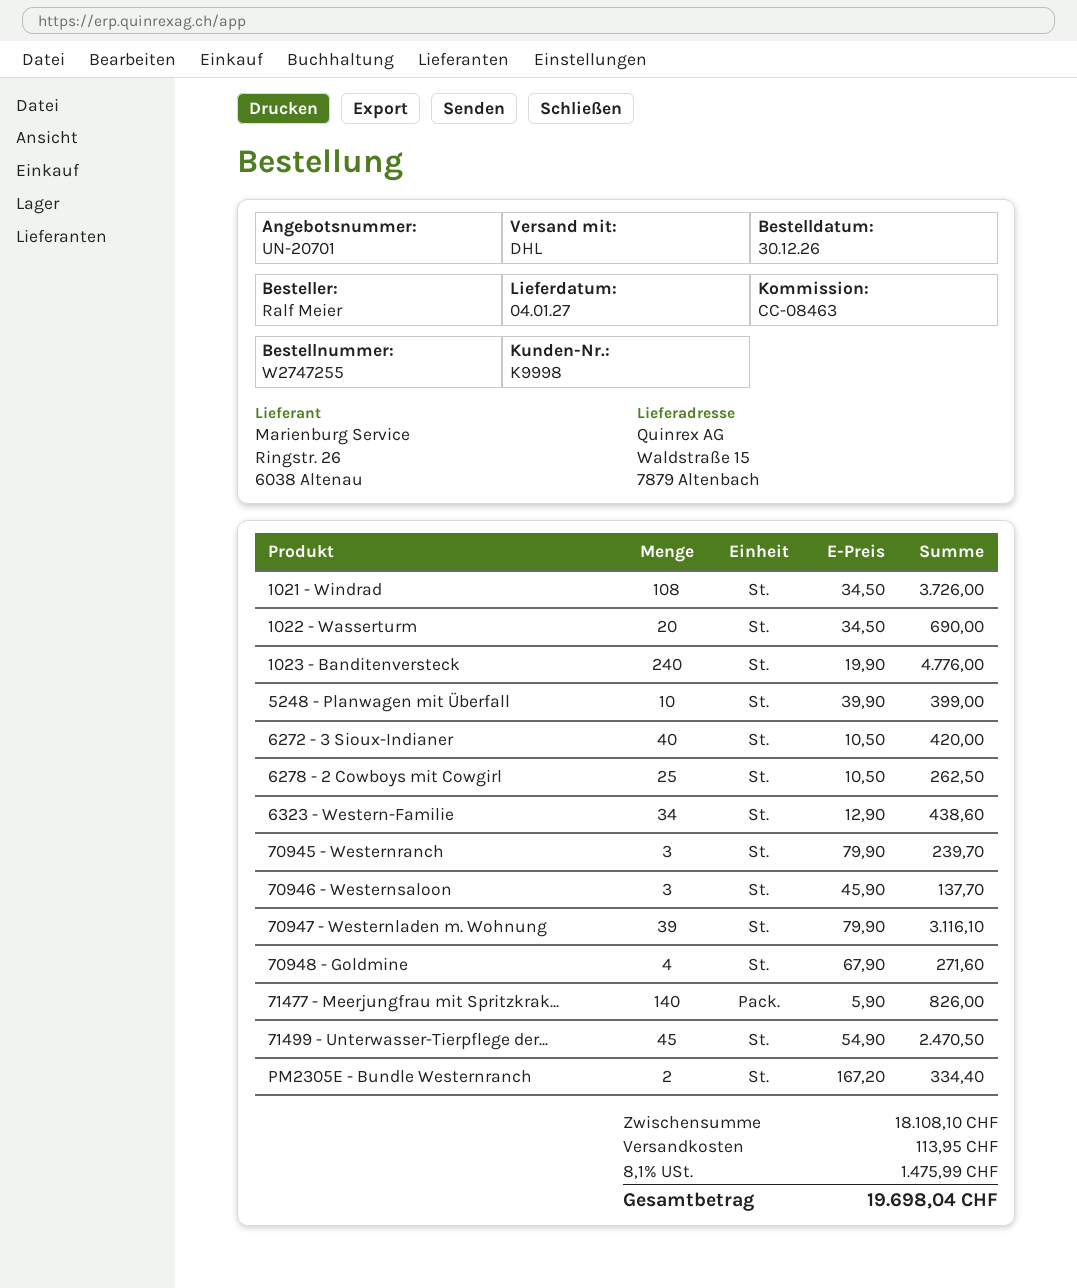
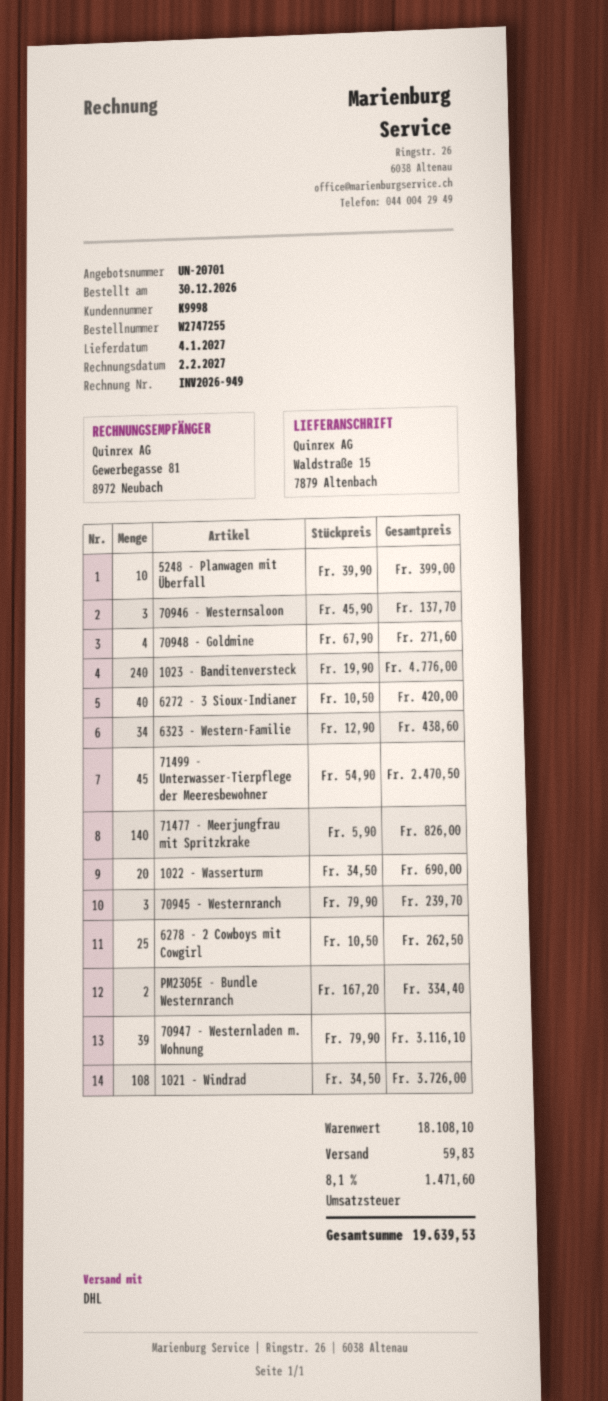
shipping: 113.95 -> 59.83
tax: 8.1% = 1475.99 -> 8.1% = 1471.60
total: 19698.04 -> 19639.53

